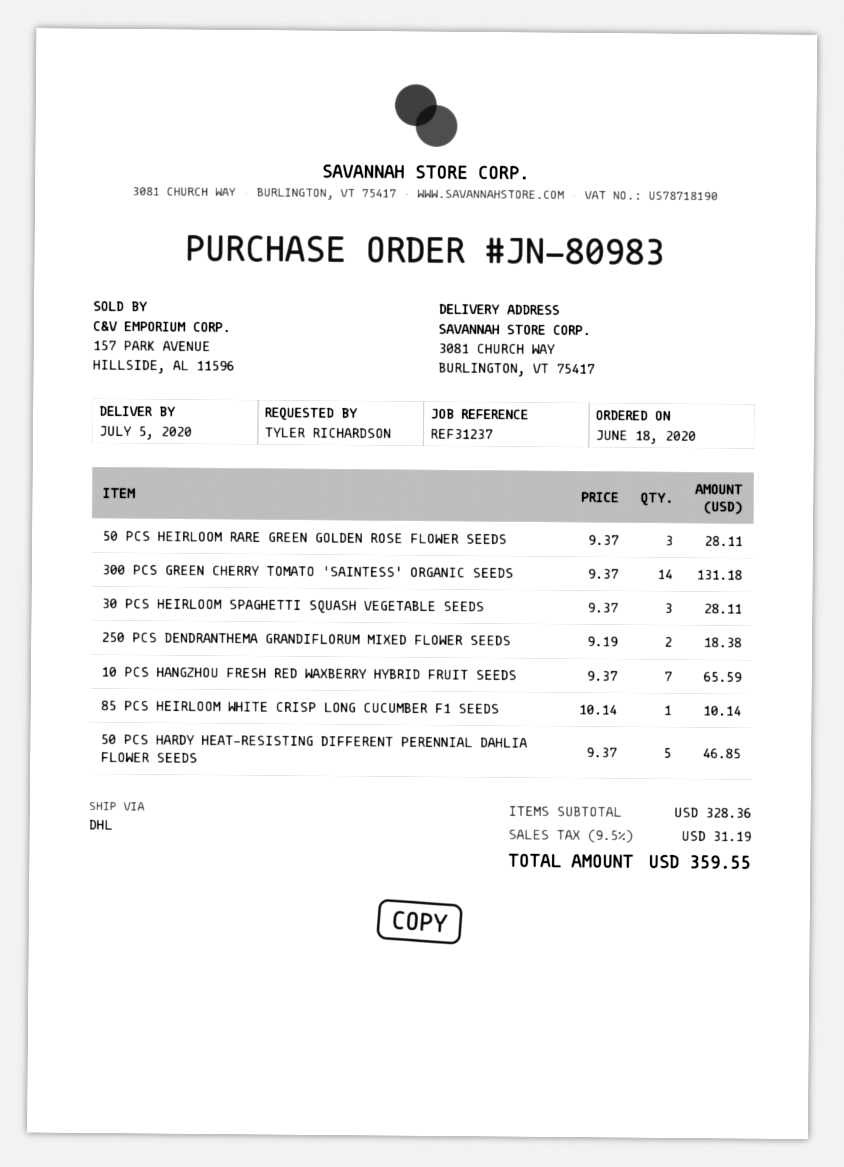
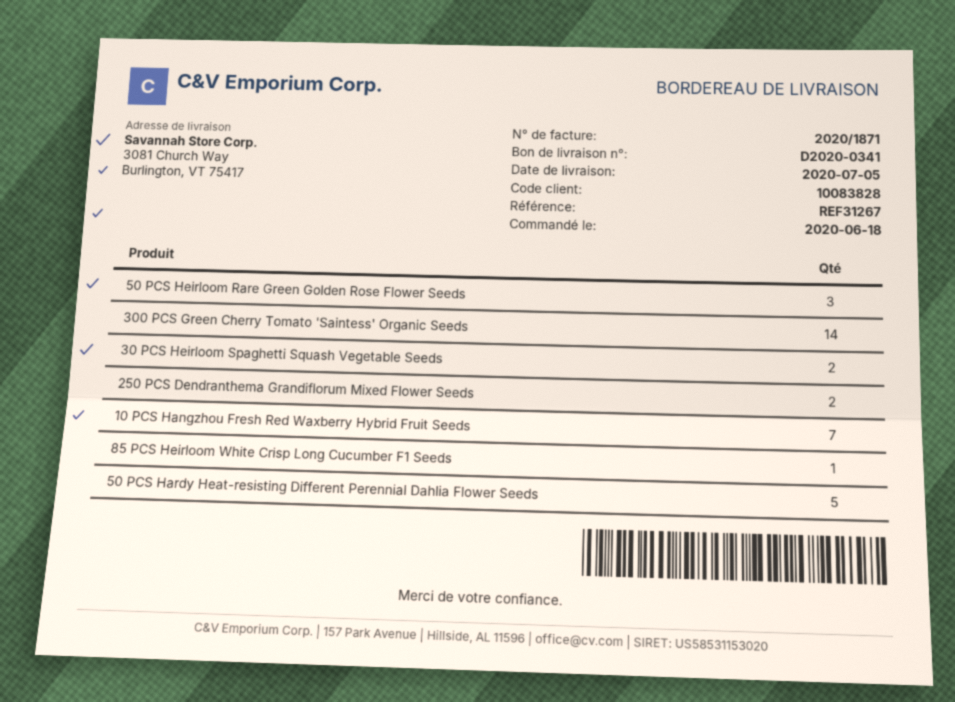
reference: REF31237 -> REF31267
30 PCS HEIRLOOM SPAGHETTI SQUASH VEGETABLE SEEDS: 3 -> 2

